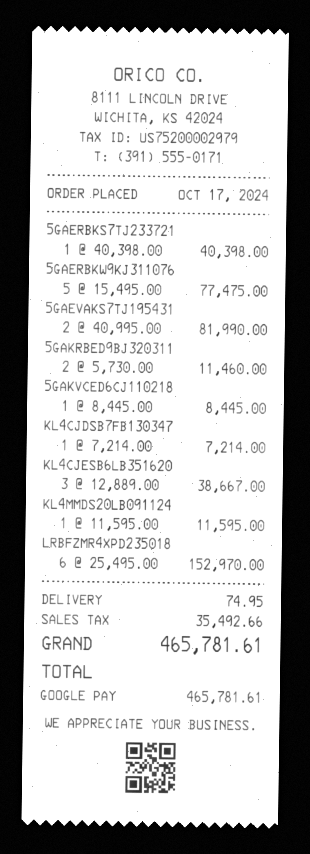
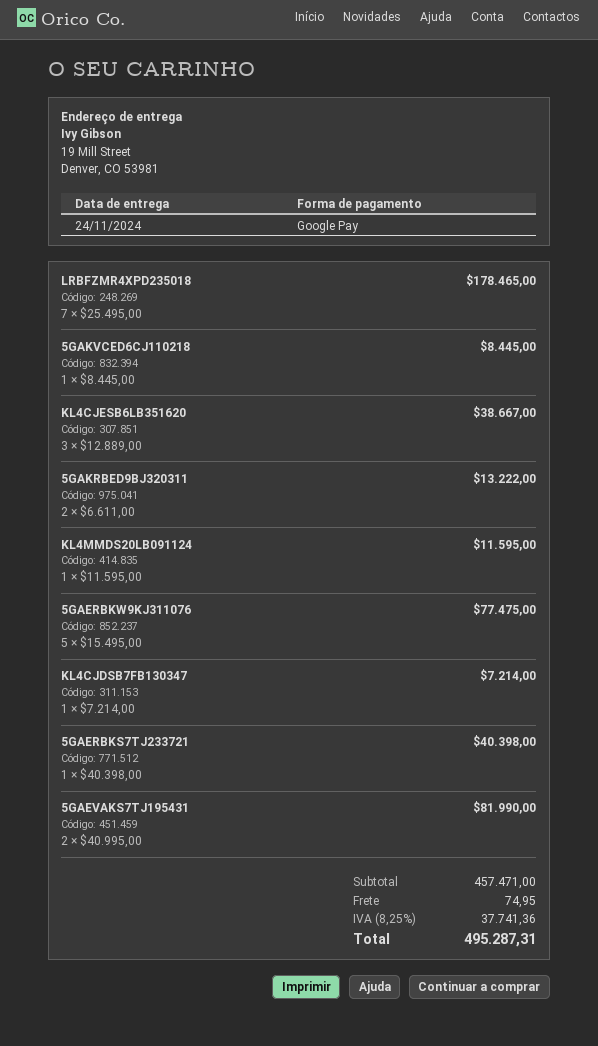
5GAKRBED9BJ320311: 2 x 5730.00 = 11460.00 -> 2 x 6611.00 = 13222.00
LRBFZMR4XPD235018: 6 x 25495.00 = 152970.00 -> 7 x 25495.00 = 178465.00
tax: 35492.66 -> 37741.36
total: 465781.61 -> 495287.31

